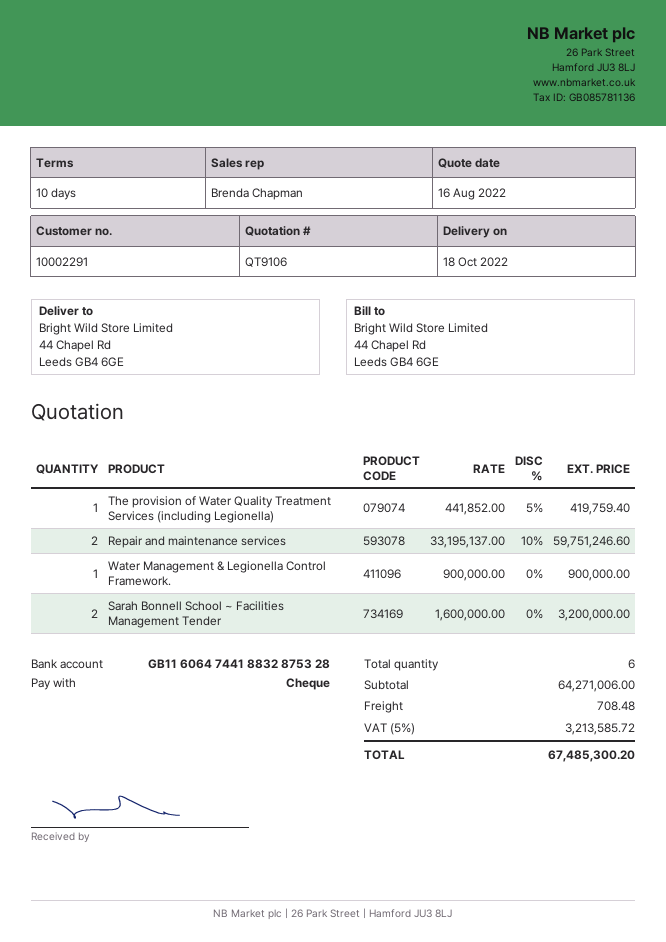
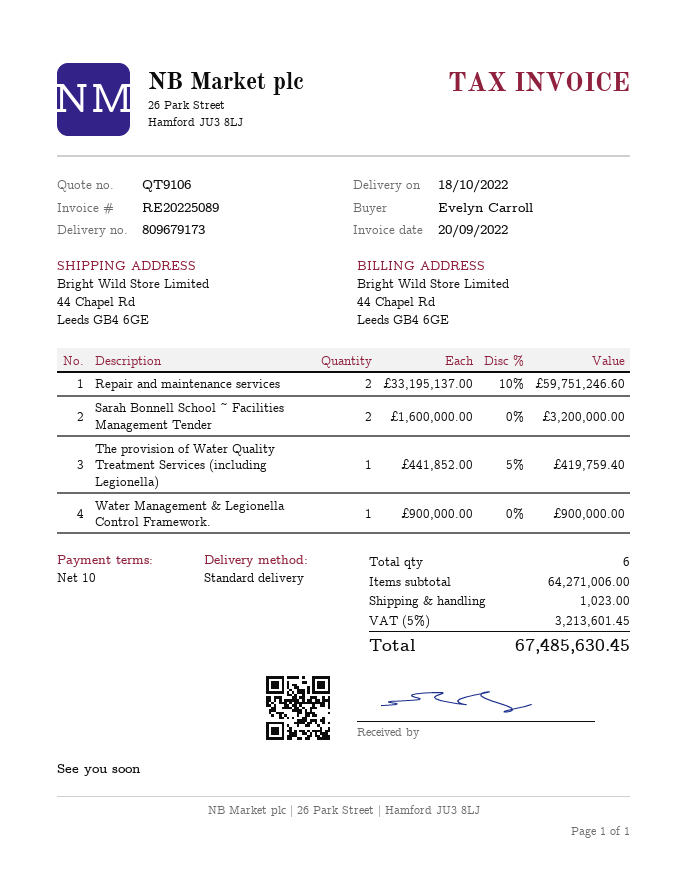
shipping: 708.48 -> 1023.00
tax: 5% = 3213585.72 -> 5% = 3213601.45
total: 67485300.20 -> 67485630.45

